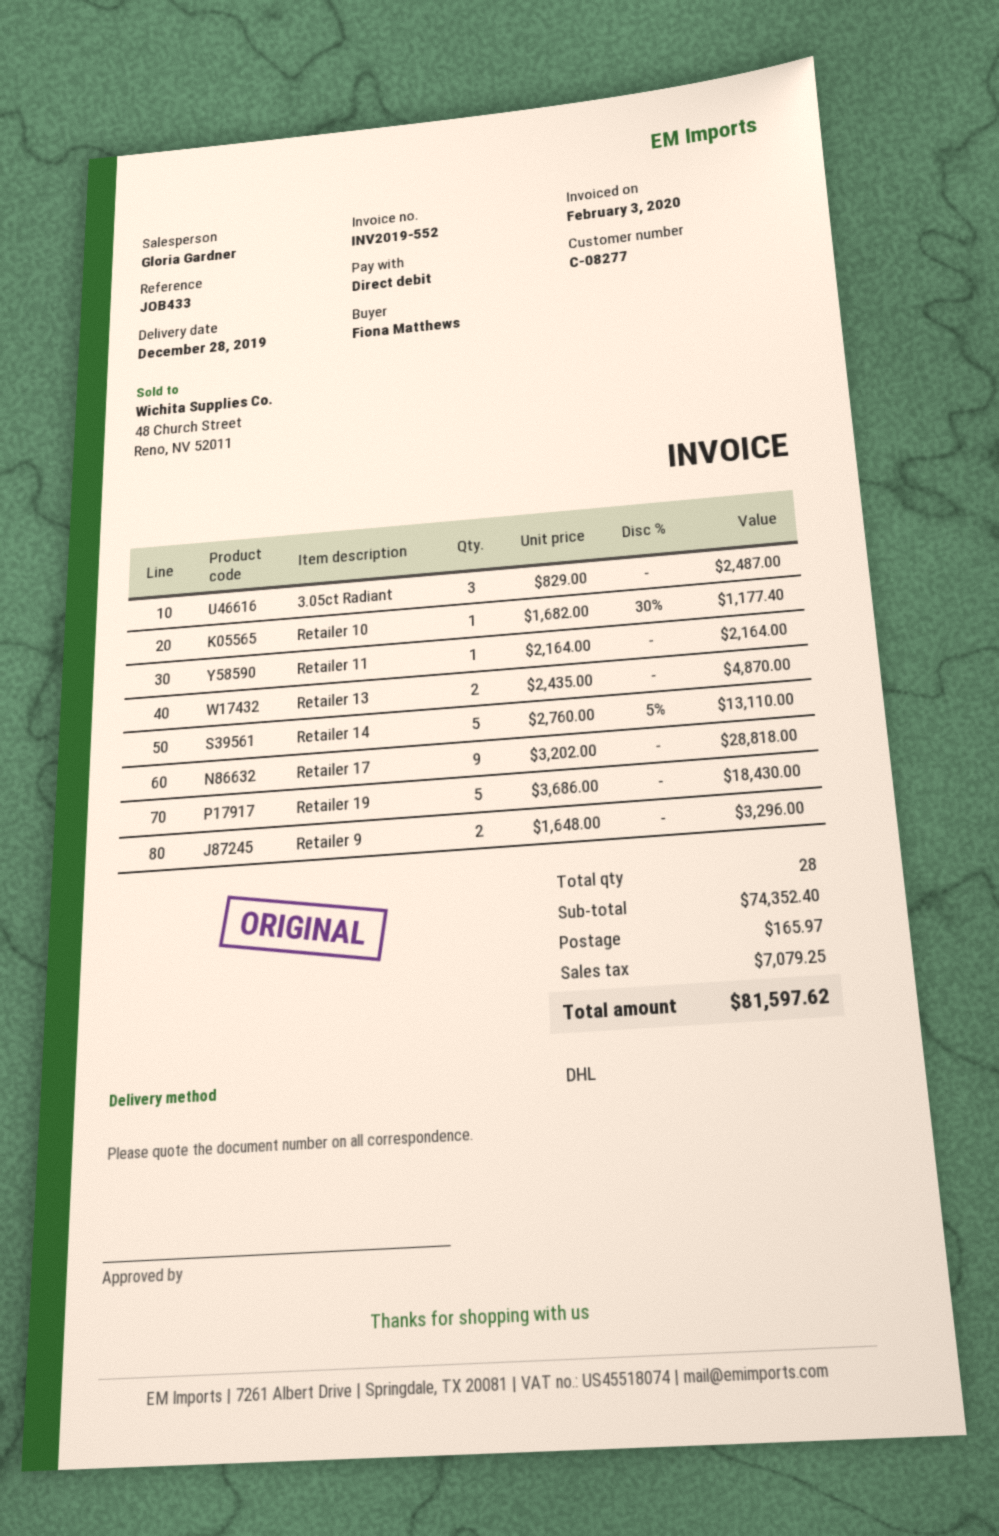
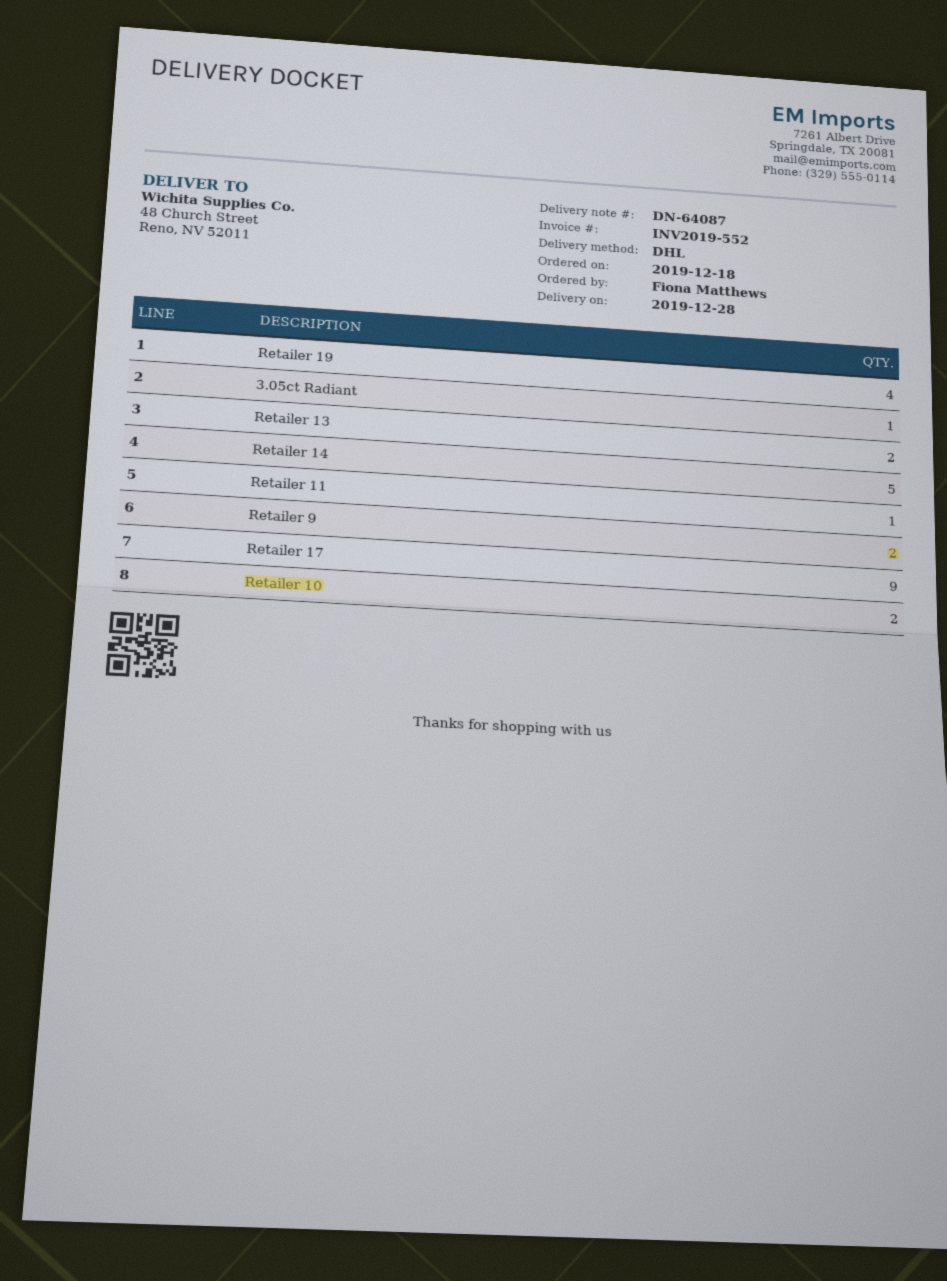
3.05ct Radiant: 3 -> 1
Retailer 10: 1 -> 2
Retailer 19: 5 -> 4

